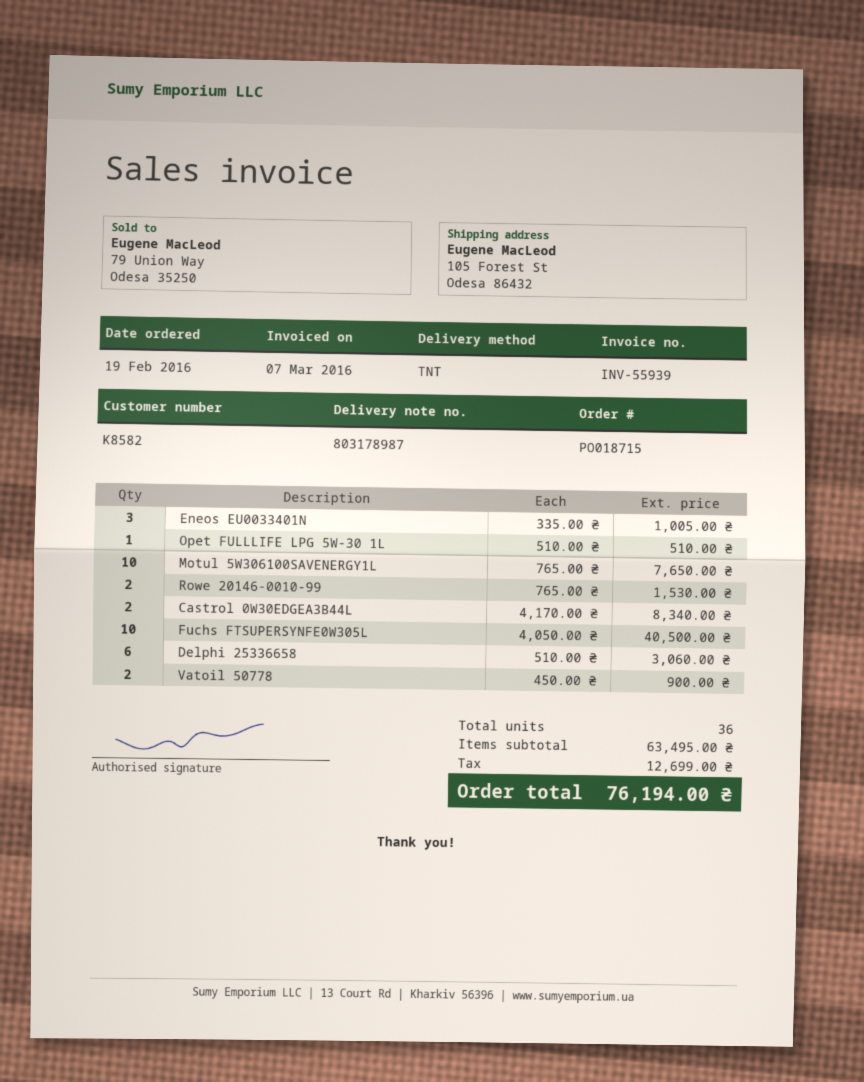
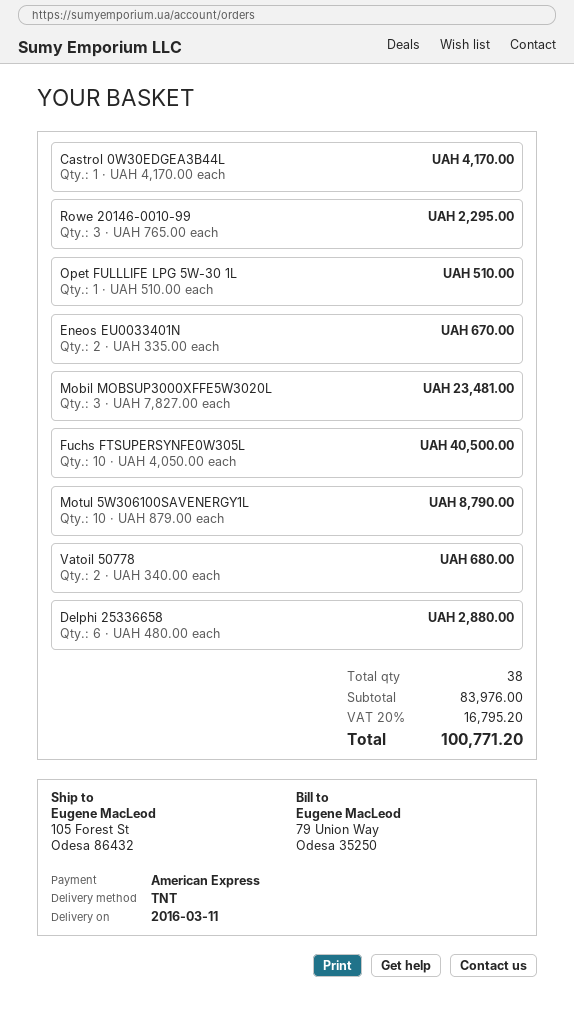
Eneos EU0033401N: 3 x 335.00 = 1005.00 -> 2 x 335.00 = 670.00
Motul 5W306100SAVENERGY1L: 10 x 765.00 = 7650.00 -> 10 x 879.00 = 8790.00
Rowe 20146-0010-99: 2 x 765.00 = 1530.00 -> 3 x 765.00 = 2295.00
Castrol 0W30EDGEA3B44L: 2 x 4170.00 = 8340.00 -> 1 x 4170.00 = 4170.00
Delphi 25336658: 6 x 510.00 = 3060.00 -> 6 x 480.00 = 2880.00
Vatoil 50778: 2 x 450.00 = 900.00 -> 2 x 340.00 = 680.00
Mobil MOBSUP3000XFFE5W3020L: none -> 3 x 7827.00 = 23481.00
total quantity: 36 -> 38
subtotal: 63495.00 -> 83976.00
tax: 12699.00 -> 16795.20
total: 76194.00 -> 100771.20

